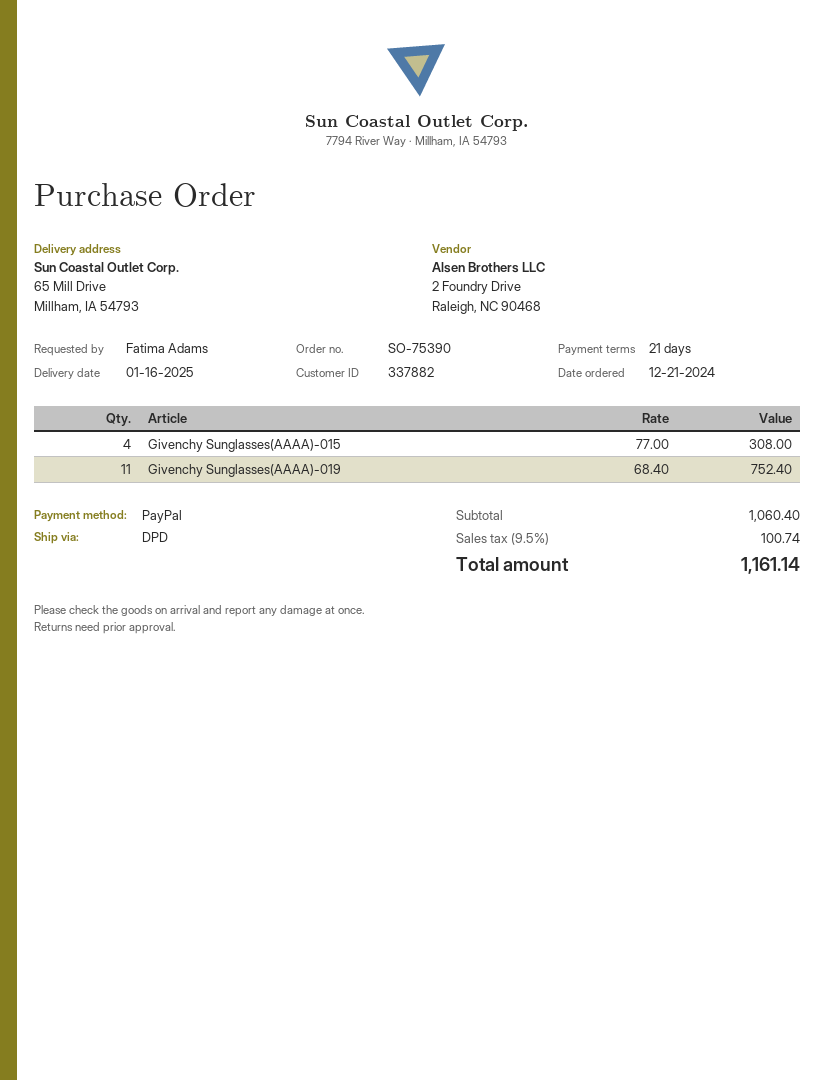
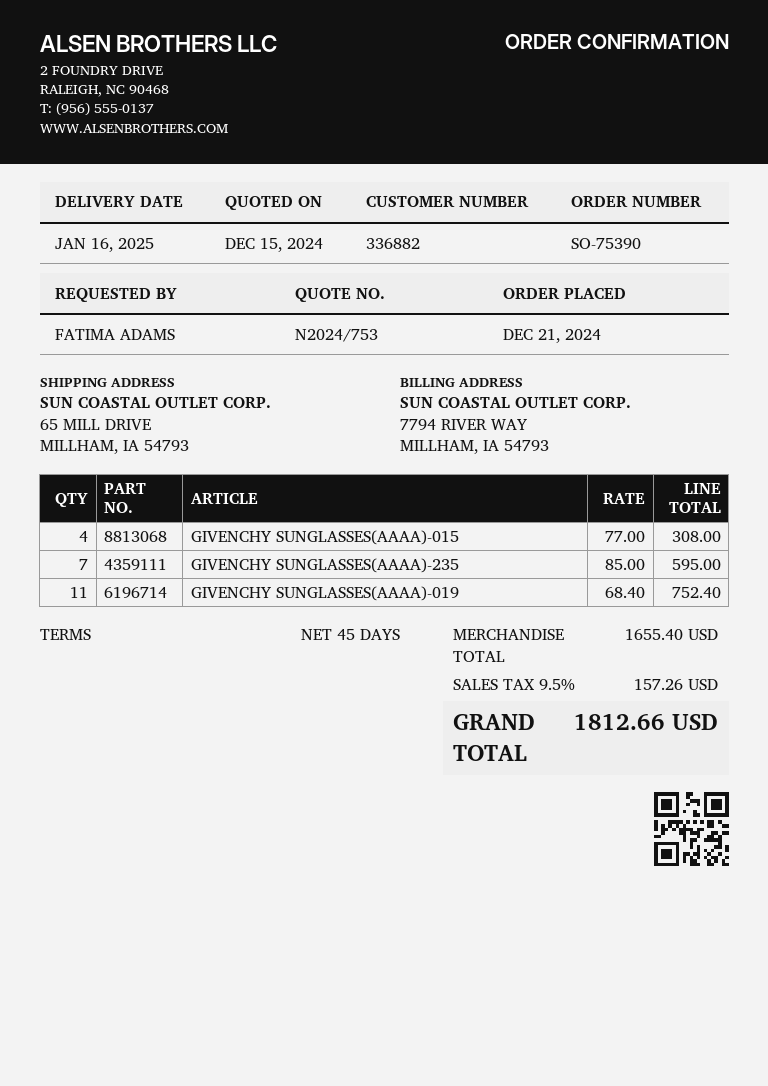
payment terms: 21 days -> 45 days
customer number: 337882 -> 336882
GIVENCHY SUNGLASSES(AAAA)-235: none -> 7 x 85.00 = 595.00
subtotal: 1060.40 -> 1655.40
tax: 9.5% = 100.74 -> 9.5% = 157.26
total: 1161.14 -> 1812.66

